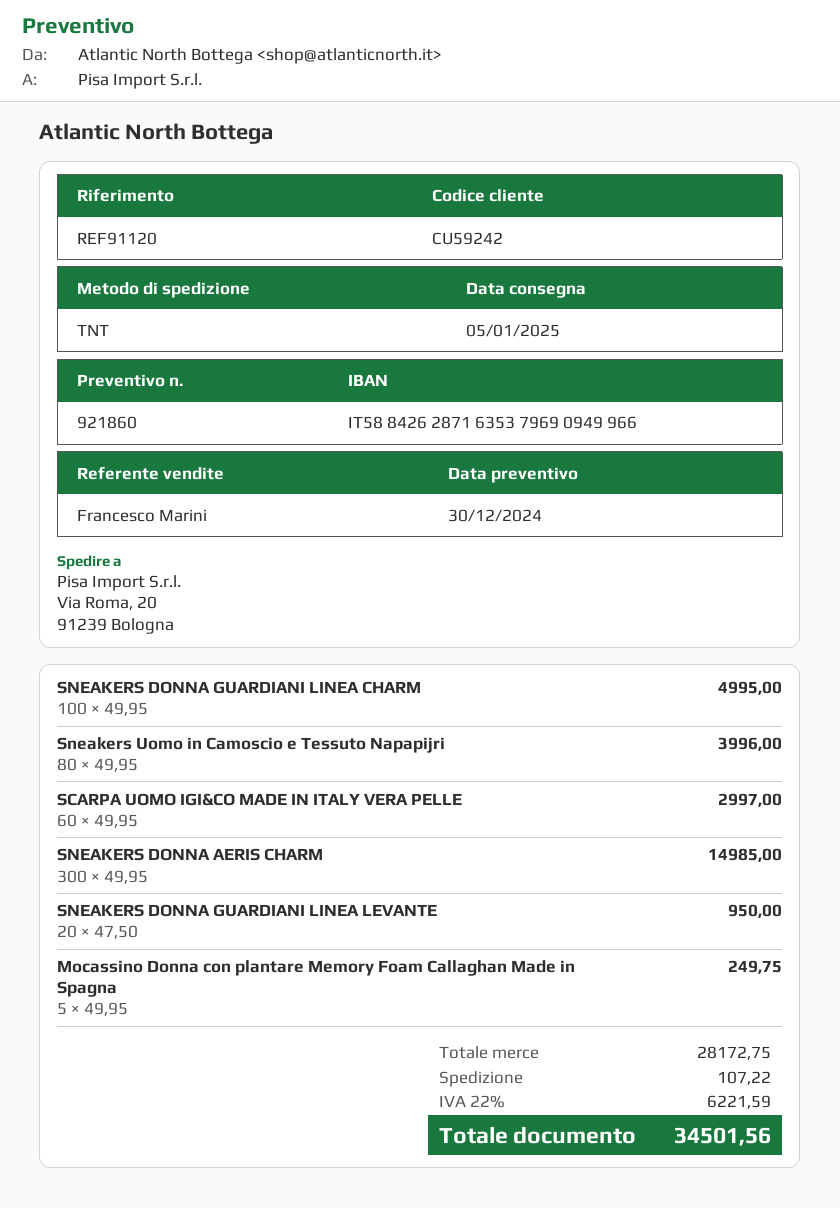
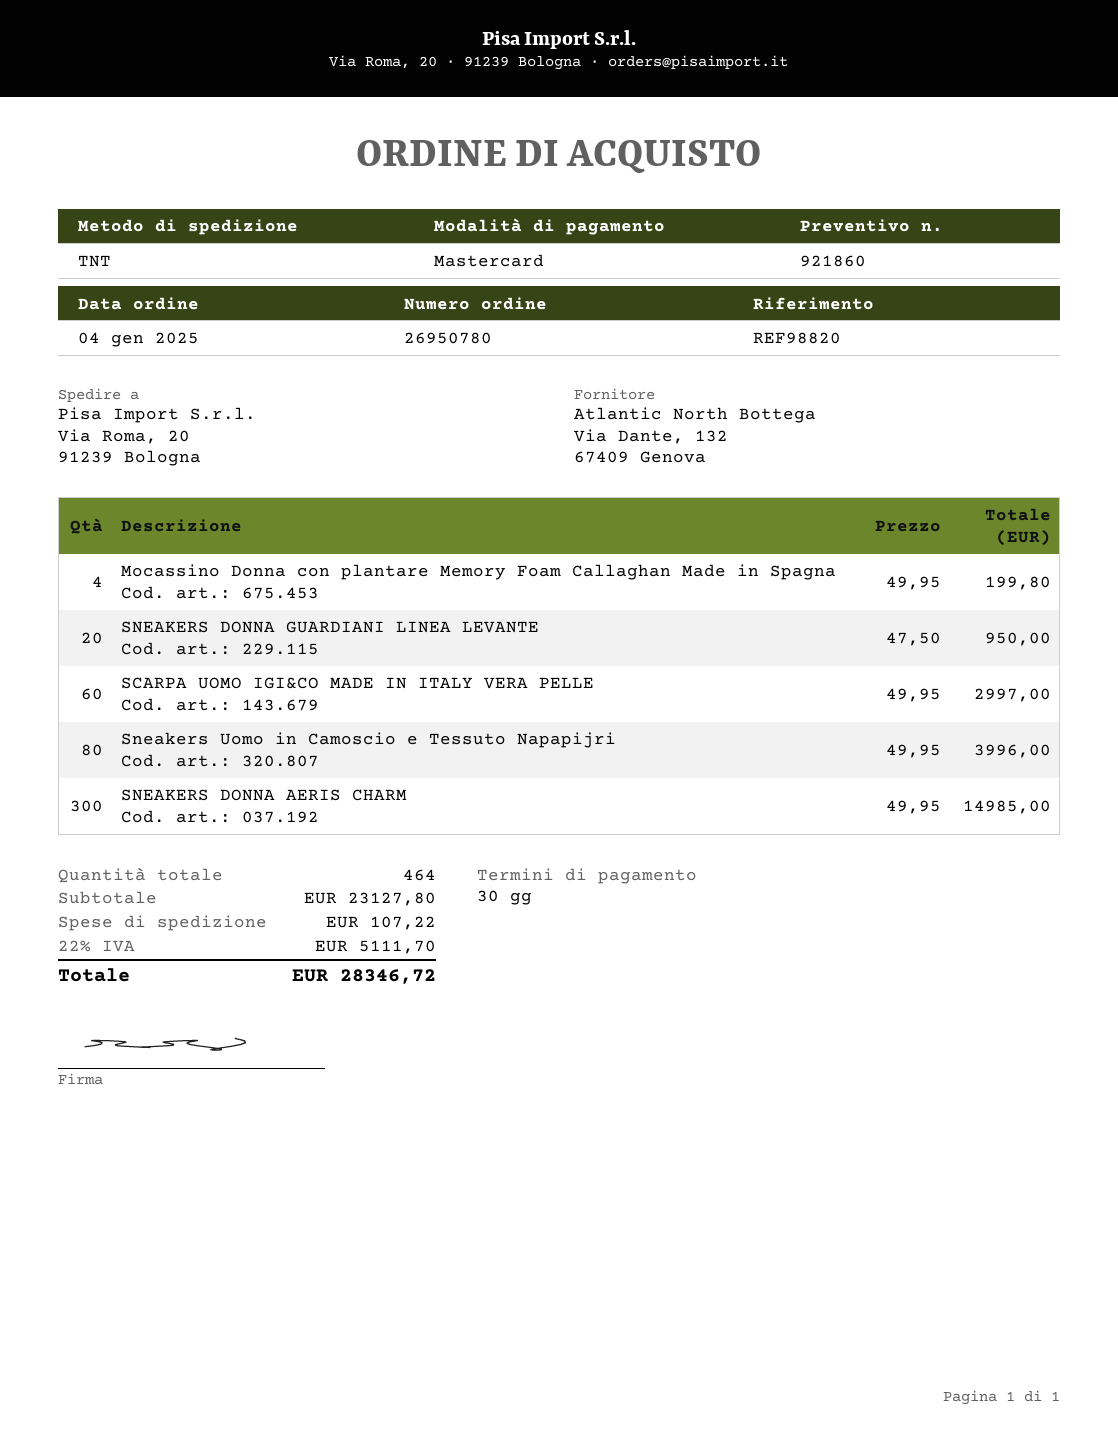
reference: REF91120 -> REF98820
SNEAKERS DONNA GUARDIANI LINEA CHARM: 100 x 49.95 = 4995.00 -> none
Mocassino Donna con plantare Memory Foam Callaghan Made in Spagna: 5 x 49.95 = 249.75 -> 4 x 49.95 = 199.80
subtotal: 28172.75 -> 23127.80
tax: 22% = 6221.59 -> 22% = 5111.70
total: 34501.56 -> 28346.72

